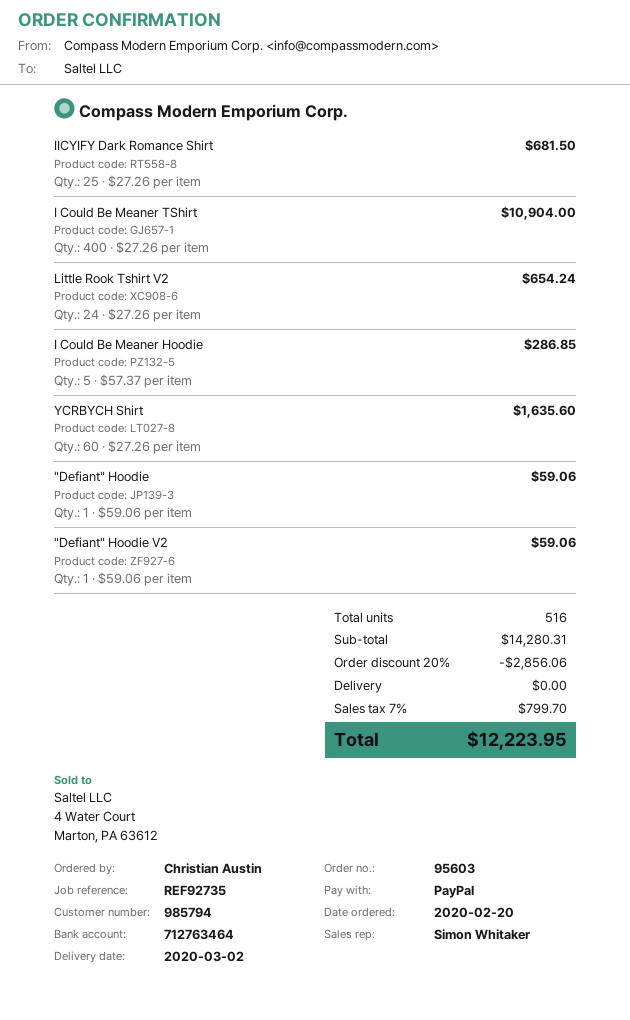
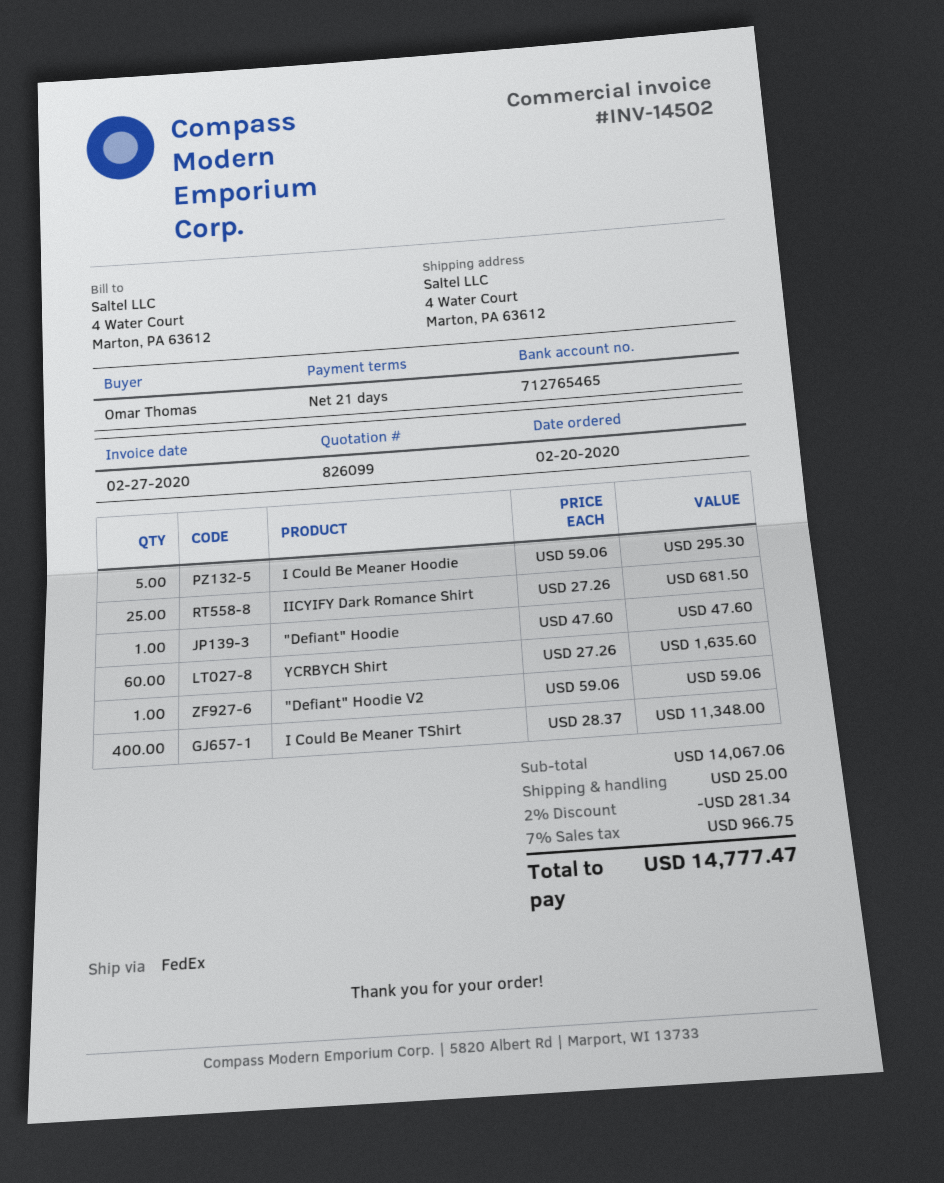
ordered by: Christian Austin -> Omar Thomas
bank account: 712763464 -> 712765465
I Could Be Meaner TShirt: 400 x 27.26 = 10904.00 -> 400 x 28.37 = 11348.00
Little Rook Tshirt V2: 24 x 27.26 = 654.24 -> none
I Could Be Meaner Hoodie: 5 x 57.37 = 286.85 -> 5 x 59.06 = 295.30
"Defiant" Hoodie: 1 x 59.06 = 59.06 -> 1 x 47.60 = 47.60
subtotal: 14280.31 -> 14067.06
discount: 20% = 2856.06 -> 2% = 281.34
shipping: 0.00 -> 25.00
tax: 7% = 799.70 -> 7% = 966.75
total: 12223.95 -> 14777.47

